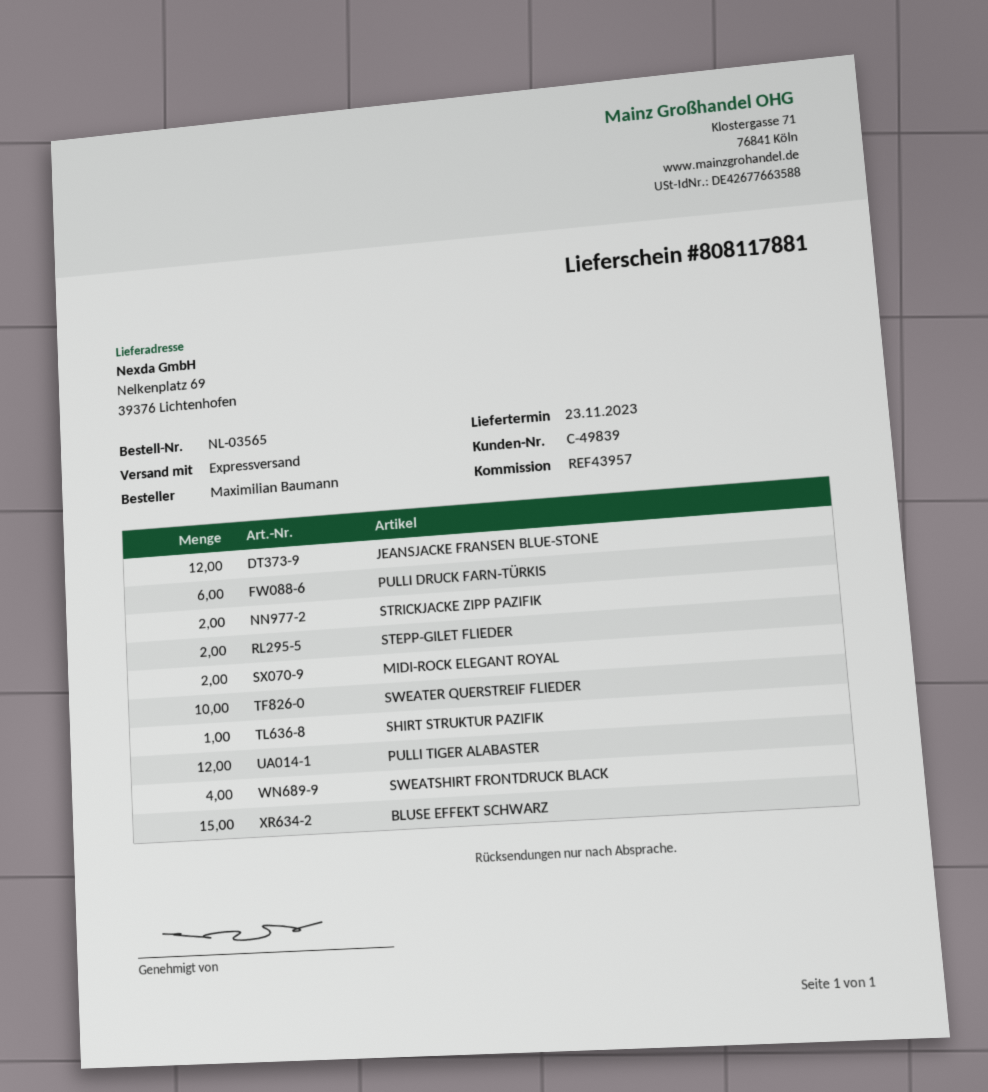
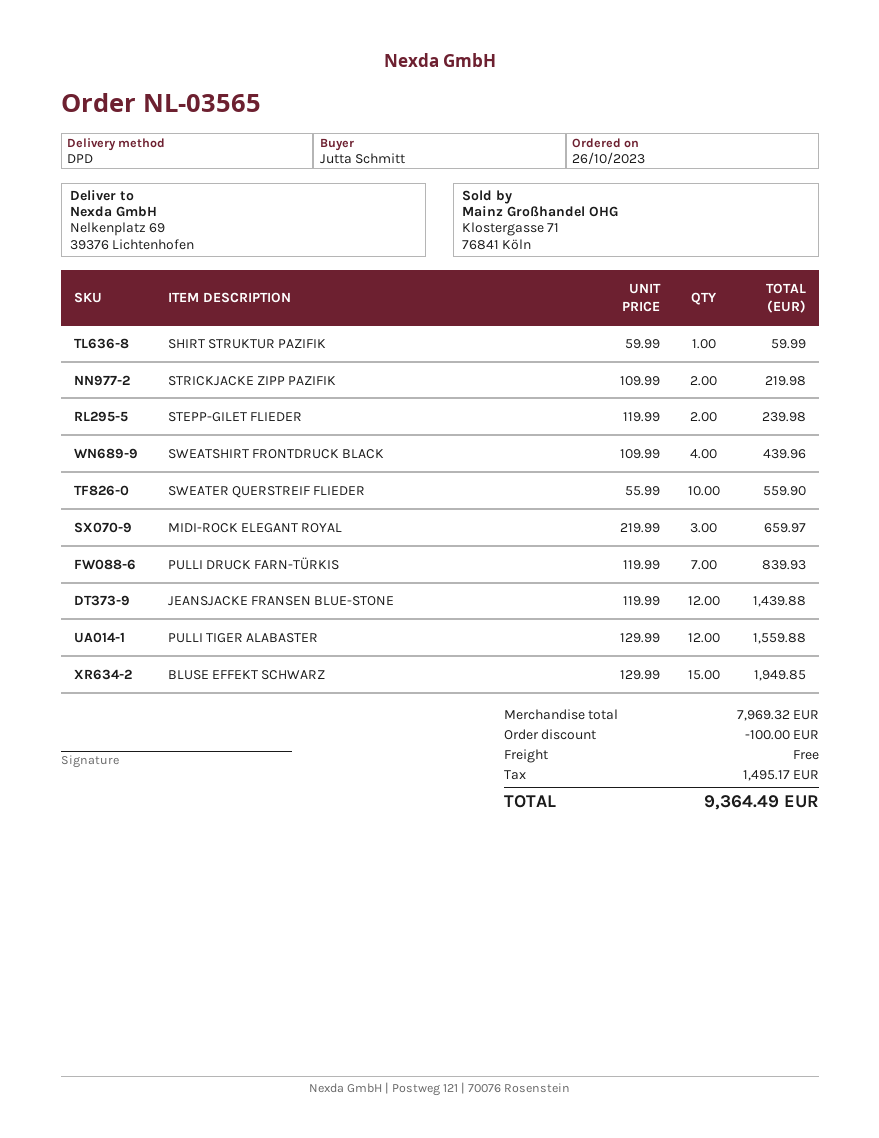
ordered by: Maximilian Baumann -> Jutta Schmitt
shipping method: express -> DPD
PULLI DRUCK FARN-TÜRKIS: 6 -> 7
MIDI-ROCK ELEGANT ROYAL: 2 -> 3

